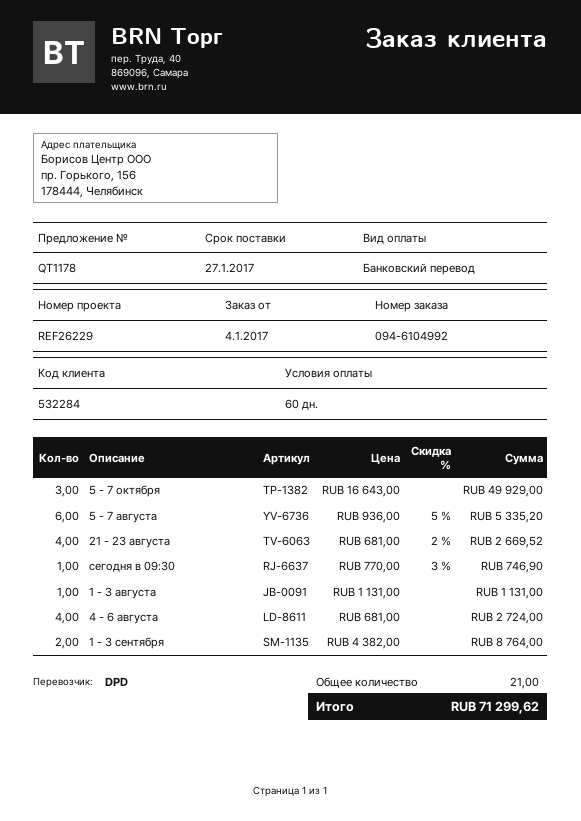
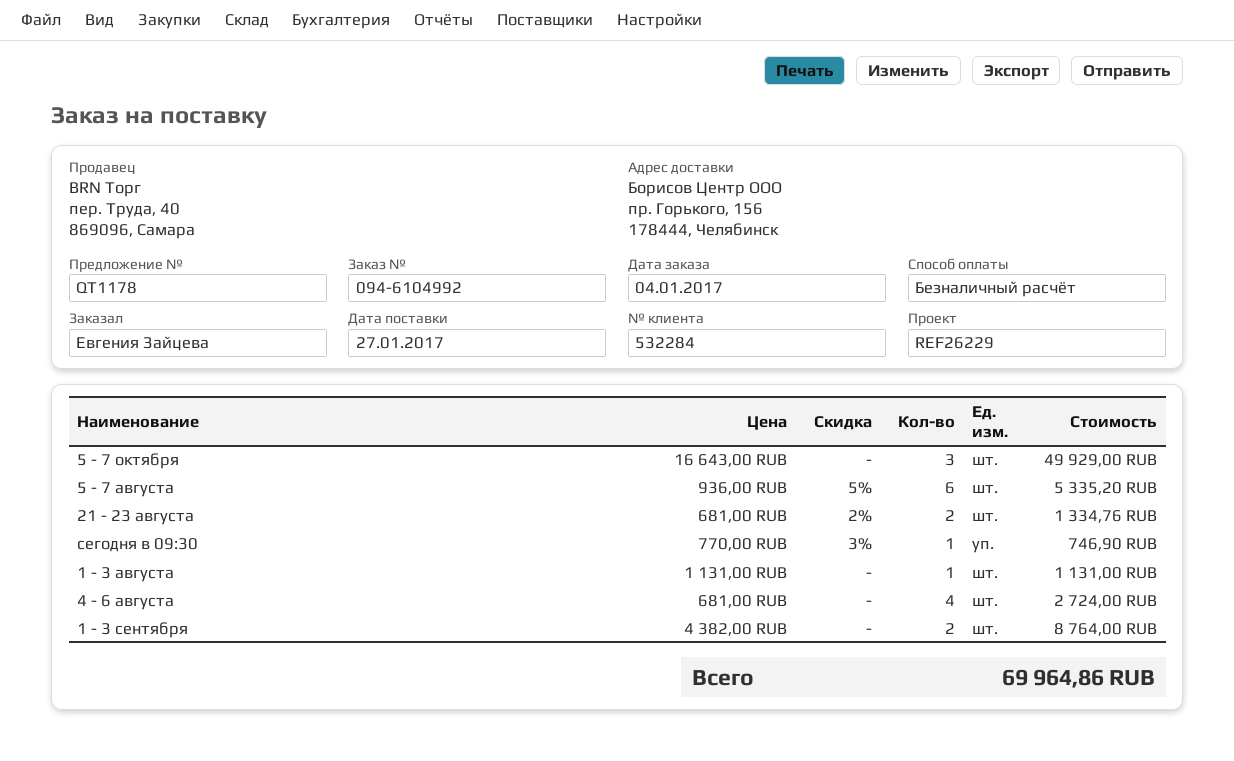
21 - 23 августа: 4 x 681.00 - 2% = 2669.52 -> 2 x 681.00 - 2% = 1334.76
total: 71299.62 -> 69964.86

